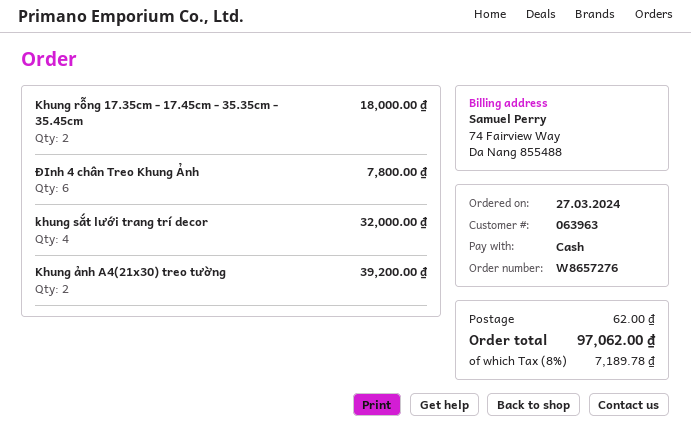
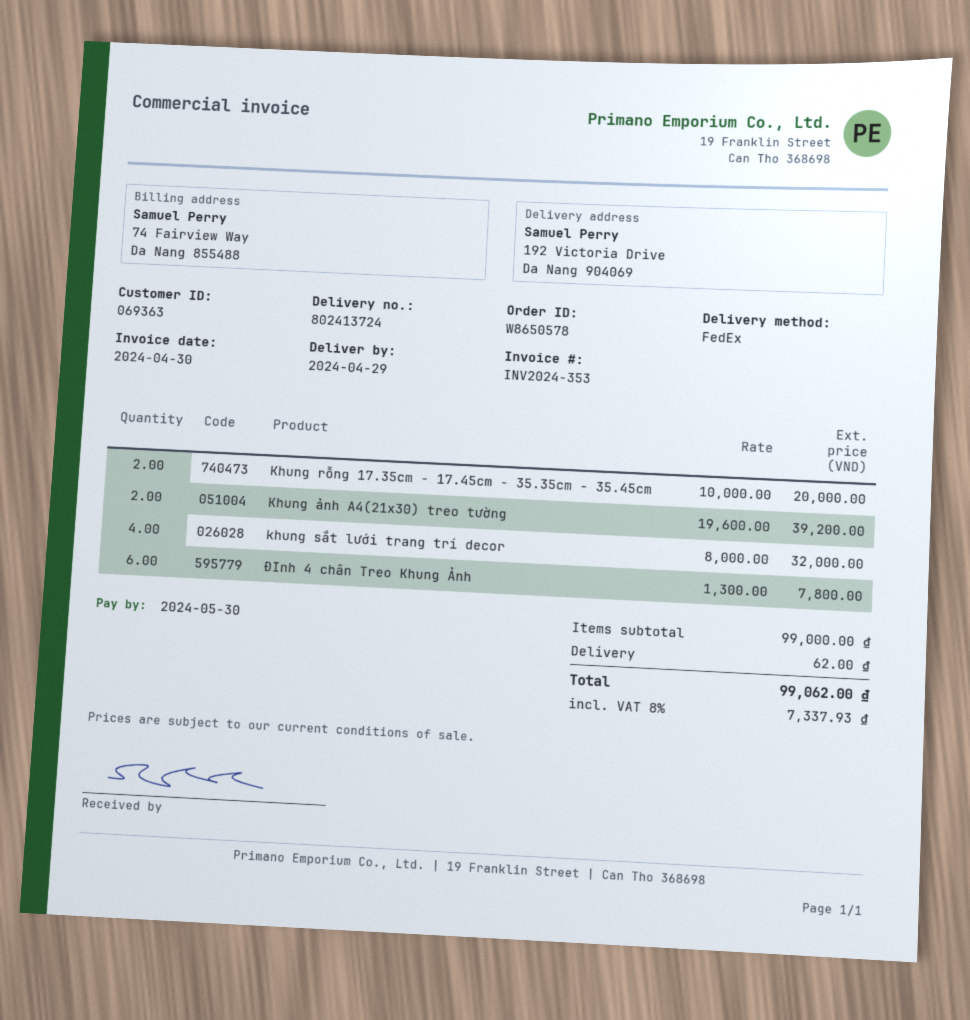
order number: W8657276 -> W8650578
customer number: 063963 -> 069363
Khung rỗng 17.35cm - 17.45cm - 35.35cm - 35.45cm: 2 for 18000.00 -> 2 for 20000.00
tax: 8% = 7189.78 -> 8% = 7337.93
total: 97062.00 -> 99062.00

